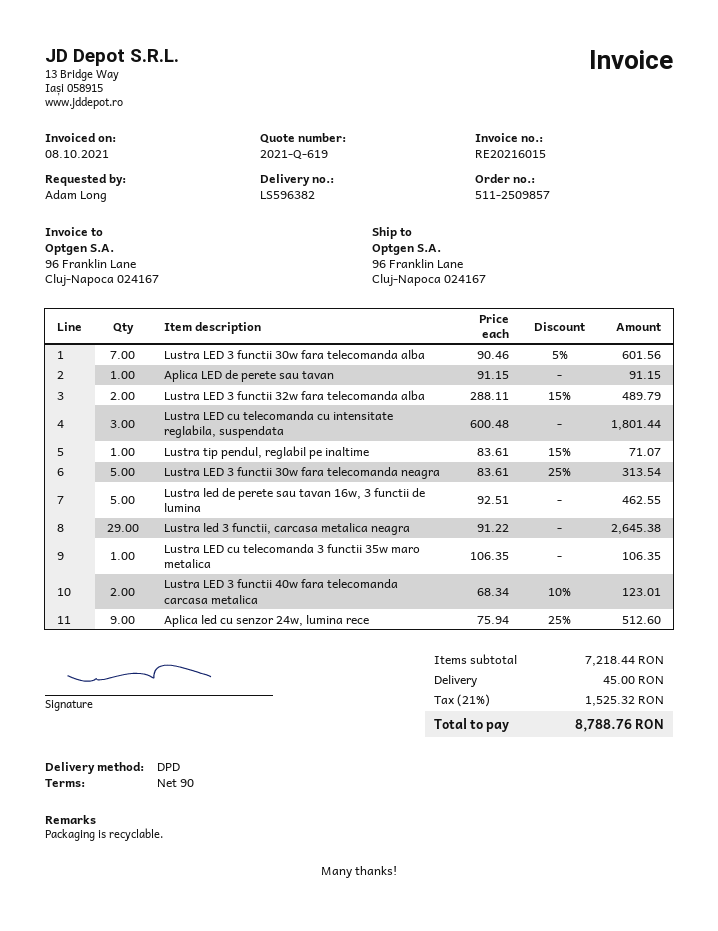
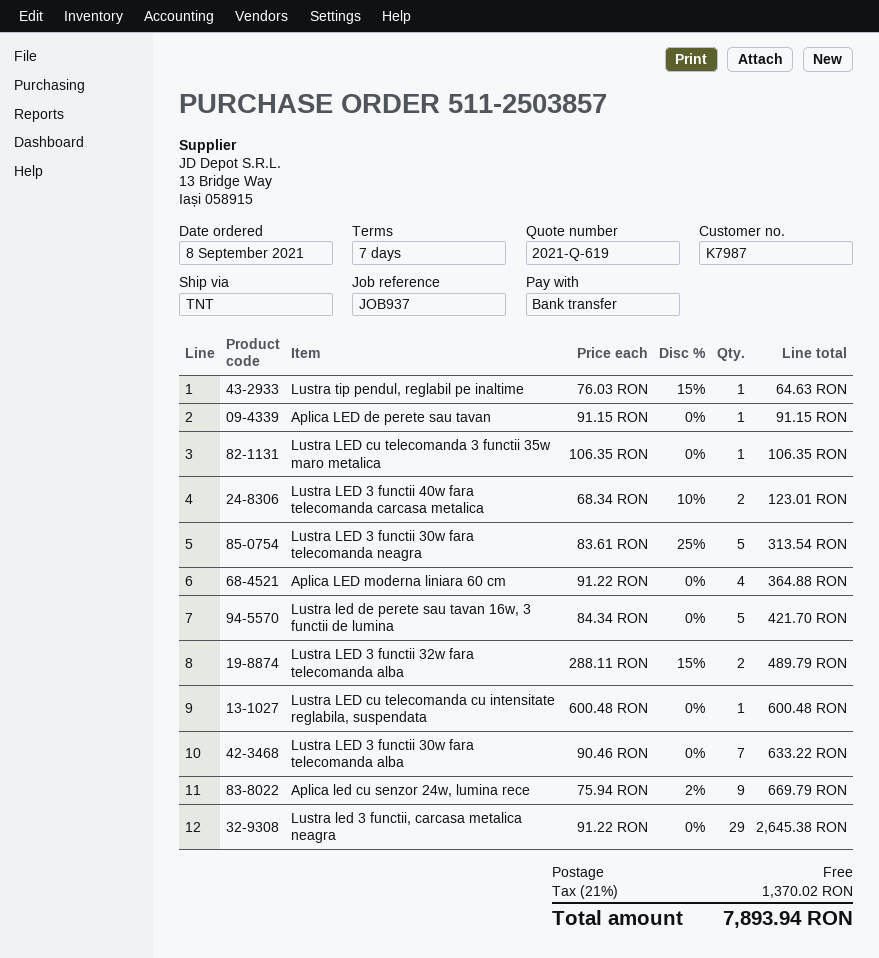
order number: 511-2509857 -> 511-2503857
payment terms: 90 days -> 7 days
shipping method: DPD -> TNT
Lustra LED 3 functii 30w fara telecomanda alba: 7 x 90.46 - 5% = 601.56 -> 7 x 90.46 = 633.22
Lustra LED cu telecomanda cu intensitate reglabila, suspendata: 3 x 600.48 = 1801.44 -> 1 x 600.48 = 600.48
Lustra tip pendul, reglabil pe inaltime: 1 x 83.61 - 15% = 71.07 -> 1 x 76.03 - 15% = 64.63
Lustra led de perete sau tavan 16w, 3 functii de lumina: 5 x 92.51 = 462.55 -> 5 x 84.34 = 421.70
Aplica led cu senzor 24w, lumina rece: 9 x 75.94 - 25% = 512.60 -> 9 x 75.94 - 2% = 669.79
Aplica LED moderna liniara 60 cm: none -> 4 x 91.22 = 364.88
shipping: 45.00 -> 0.00
tax: 21% = 1525.32 -> 21% = 1370.02
total: 8788.76 -> 7893.94

